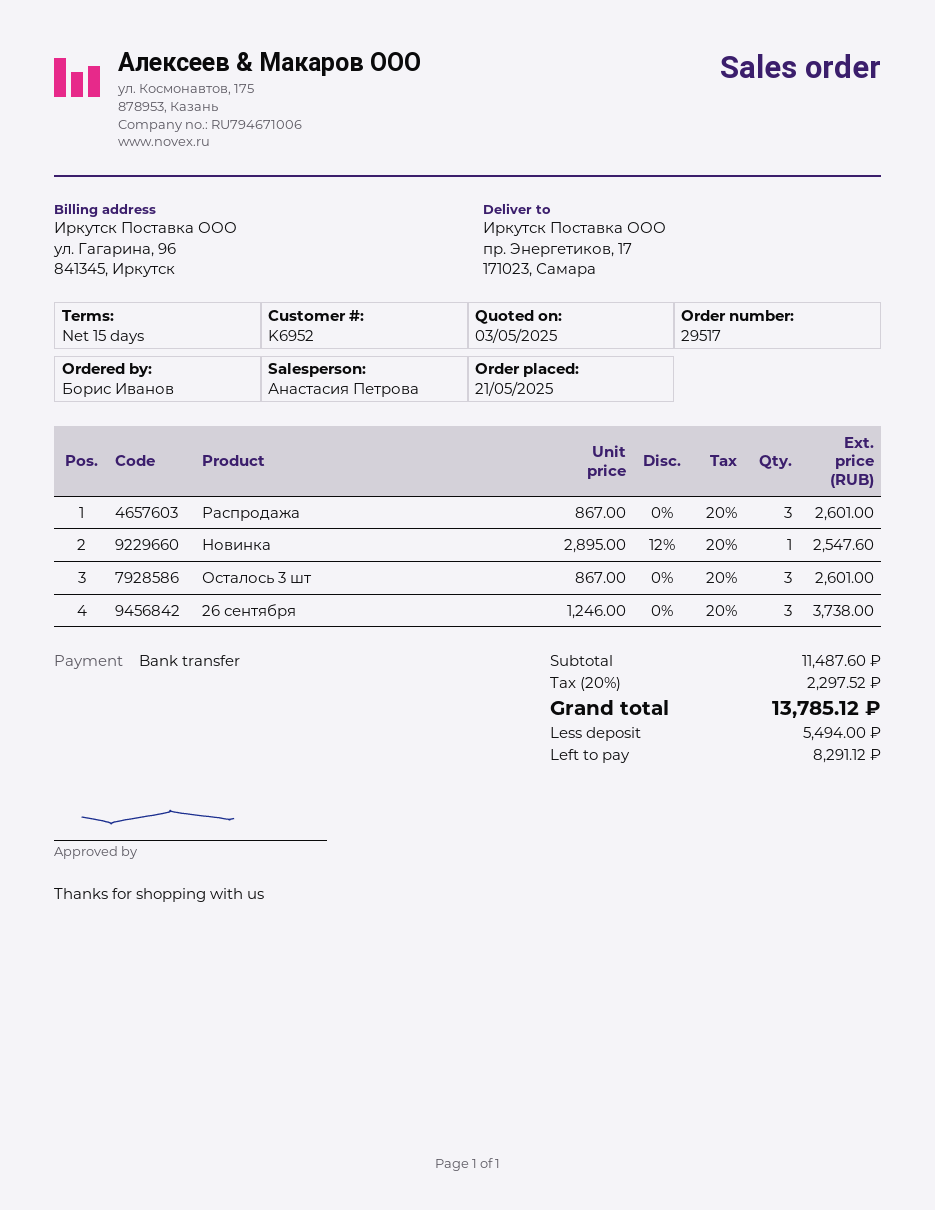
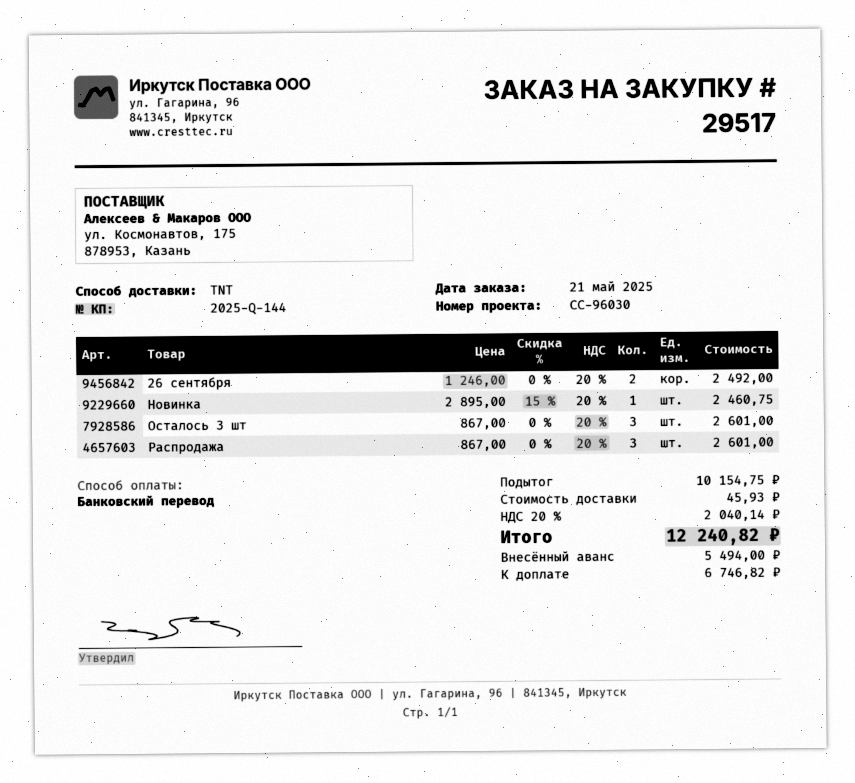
Новинка: 1 x 2895.00 - 12% = 2547.60 -> 1 x 2895.00 - 15% = 2460.75
26 сентября: 3 x 1246.00 = 3738.00 -> 2 x 1246.00 = 2492.00
subtotal: 11487.60 -> 10154.75
shipping: none -> 45.93
tax: 20% = 2297.52 -> 20% = 2040.14
total: 13785.12 -> 12240.82
balance: 8291.12 -> 6746.82

